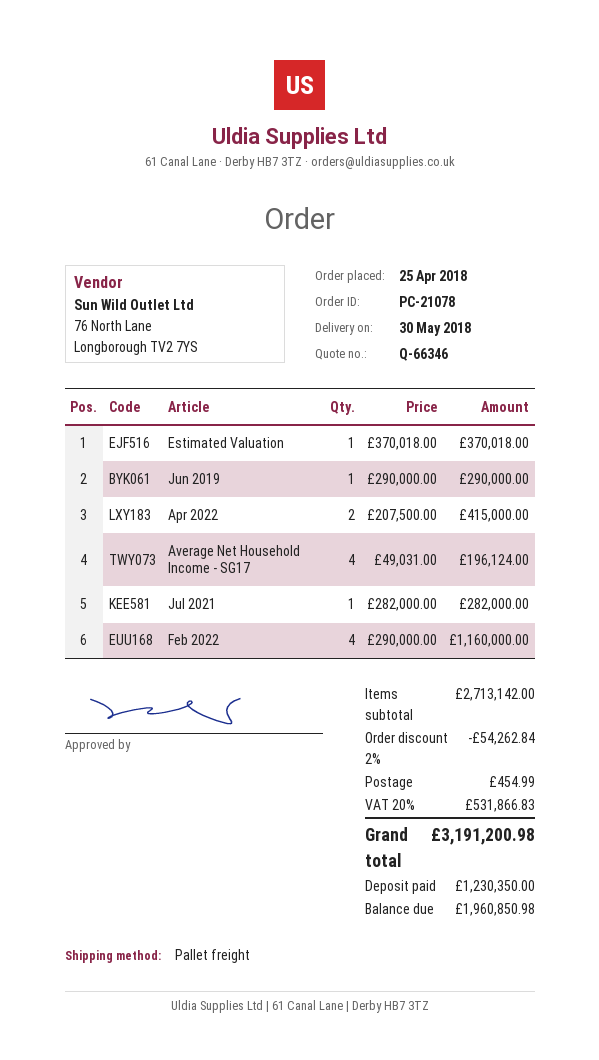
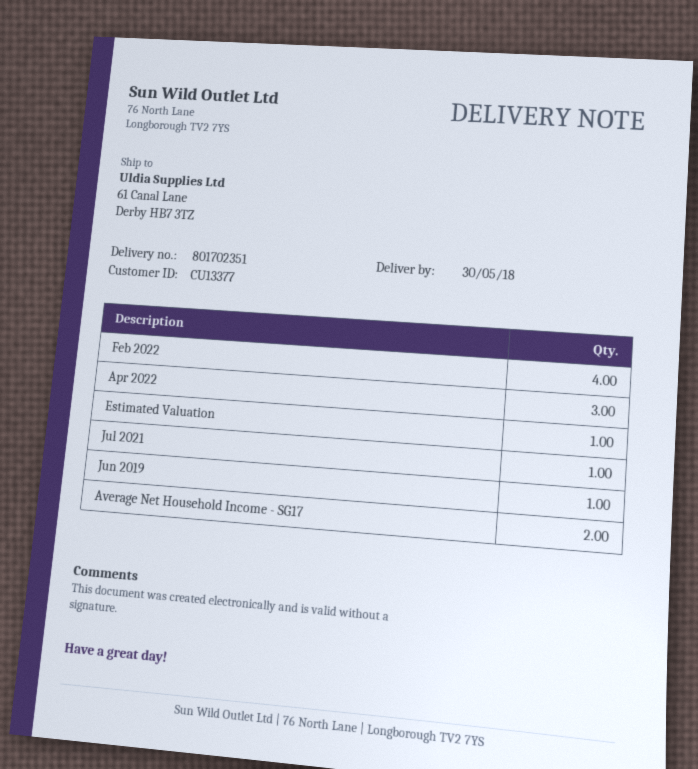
Apr 2022: 2 -> 3
Average Net Household Income - SG17: 4 -> 2

